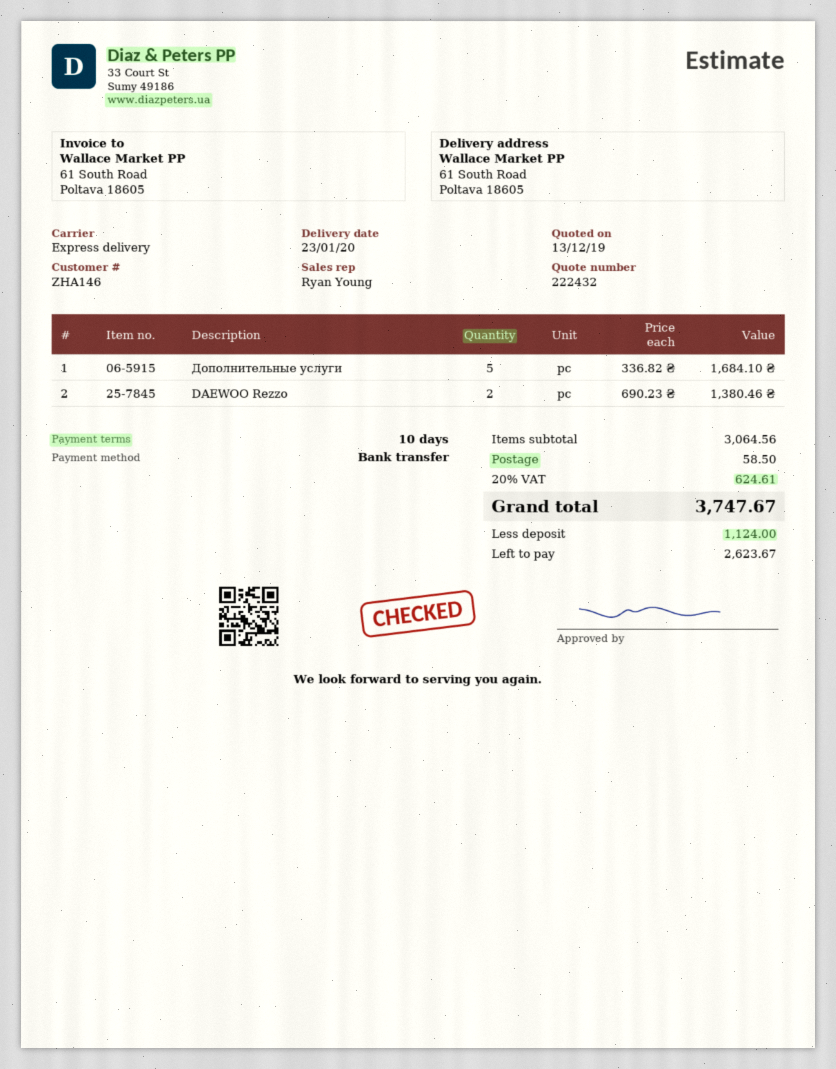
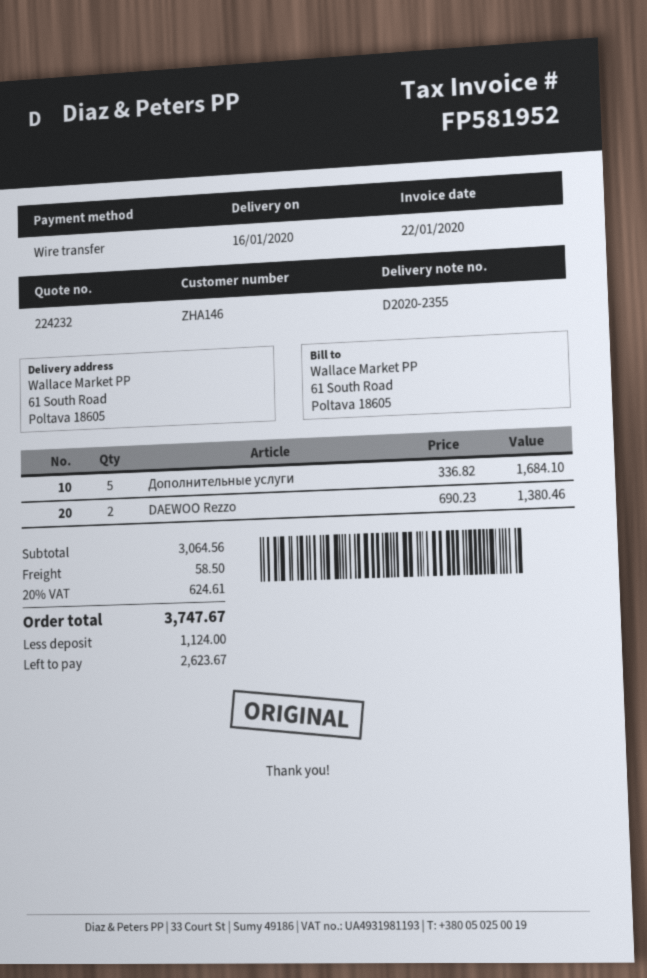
quote number: 222432 -> 224232
delivery date: 2020-01-23 -> 2020-01-16

